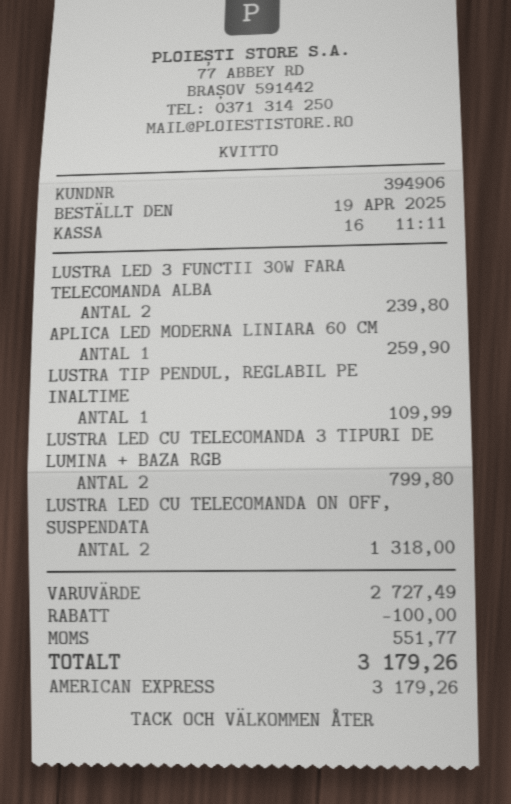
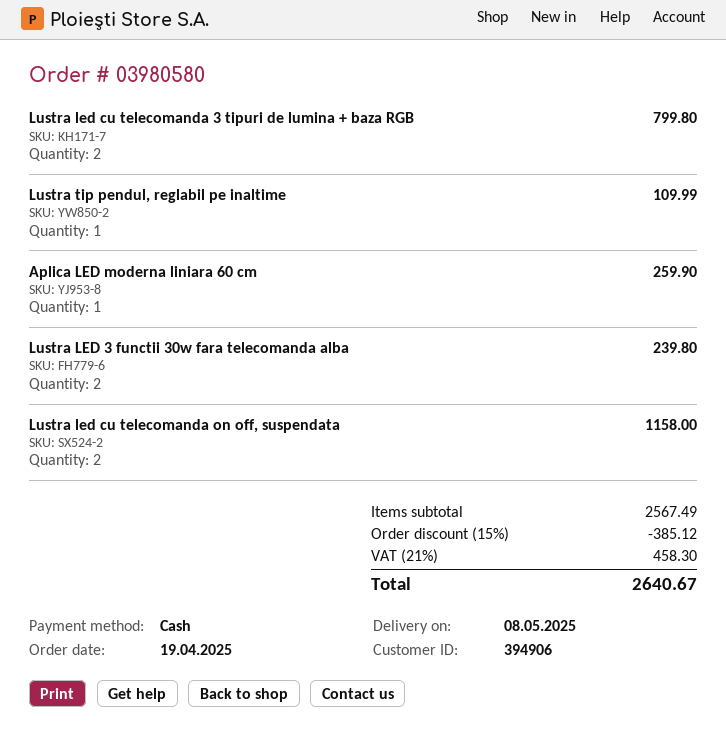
payment method: American Express -> cash
LUSTRA LED CU TELECOMANDA ON OFF, SUSPENDATA: 2 for 1318.00 -> 2 for 1158.00
subtotal: 2727.49 -> 2567.49
discount: 100.00 -> 385.12
tax: 551.77 -> 458.30
total: 3179.26 -> 2640.67

